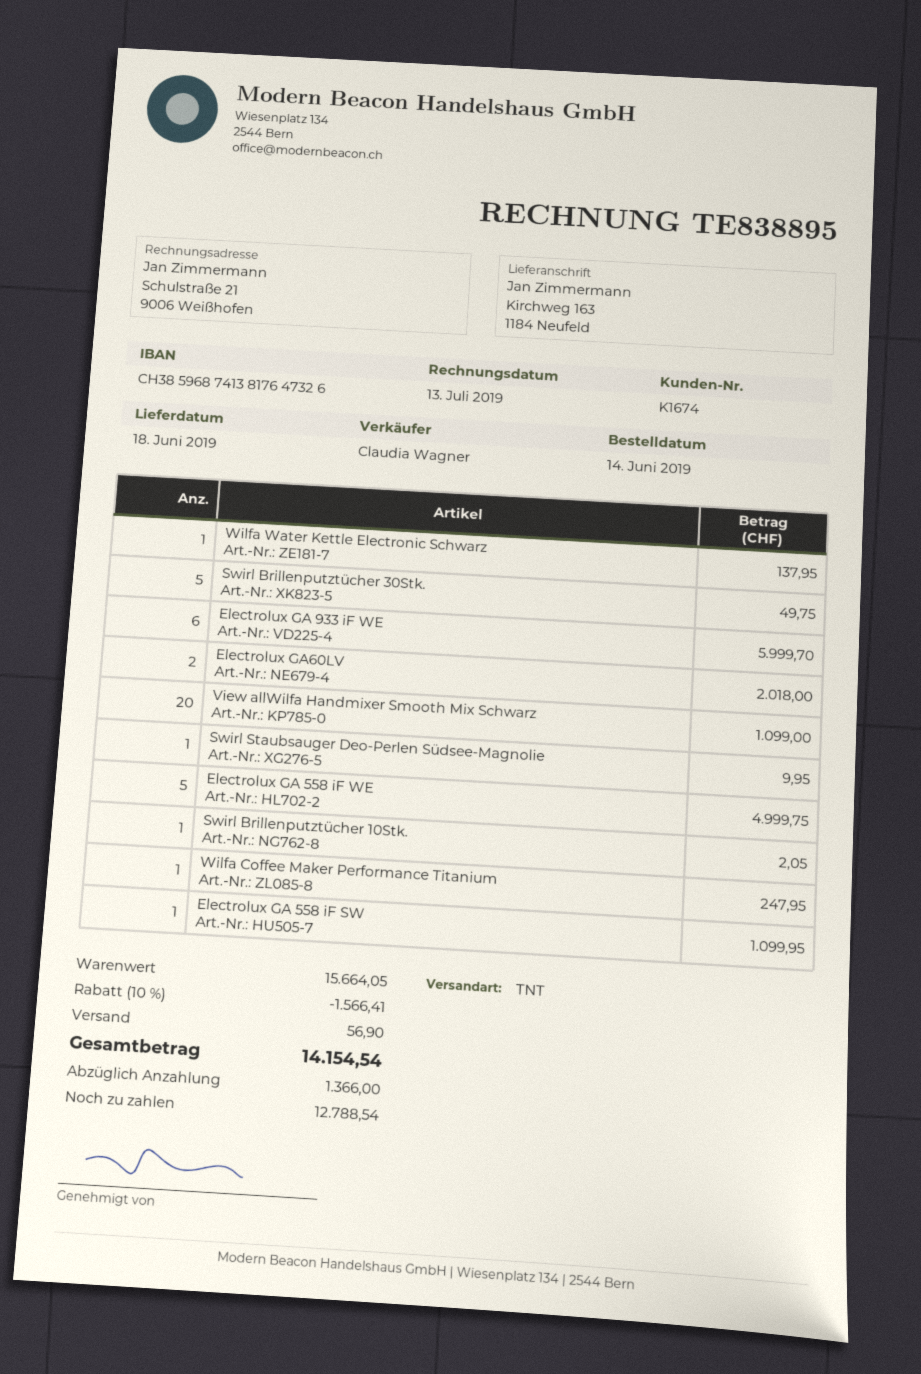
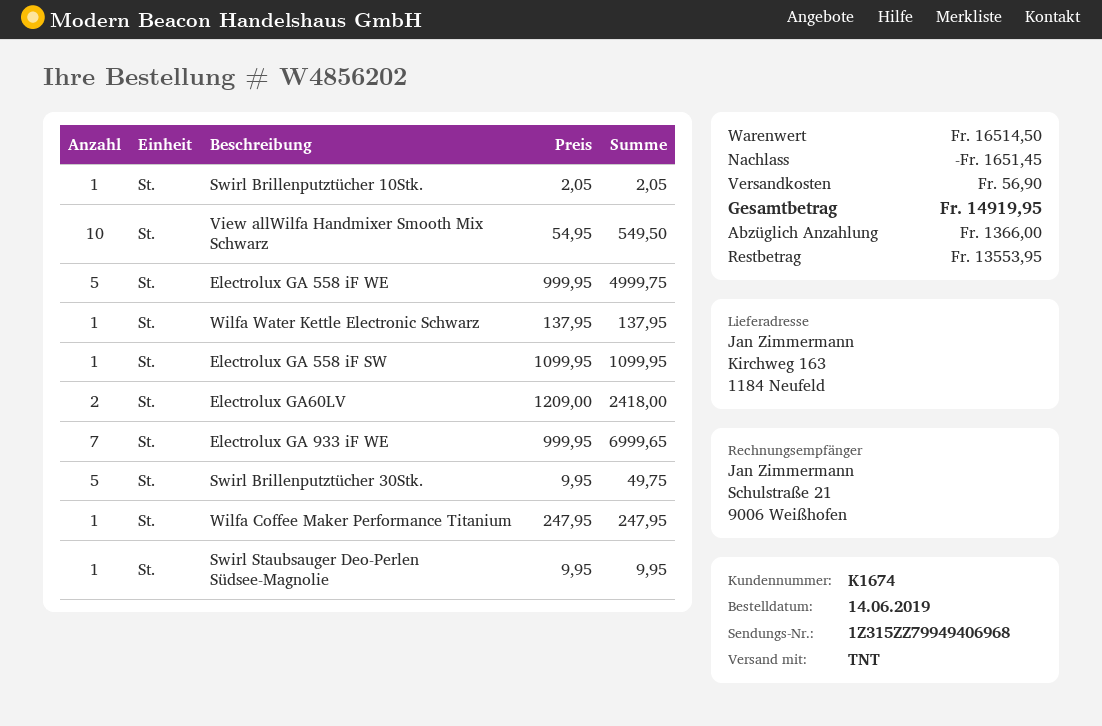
Electrolux GA 933 iF WE: 6 for 5999.70 -> 7 for 6999.65
Electrolux GA60LV: 2 for 2018.00 -> 2 for 2418.00
View allWilfa Handmixer Smooth Mix Schwarz: 20 for 1099.00 -> 10 for 549.50
subtotal: 15664.05 -> 16514.50
discount: 1566.41 -> 1651.45
total: 14154.54 -> 14919.95
balance: 12788.54 -> 13553.95

